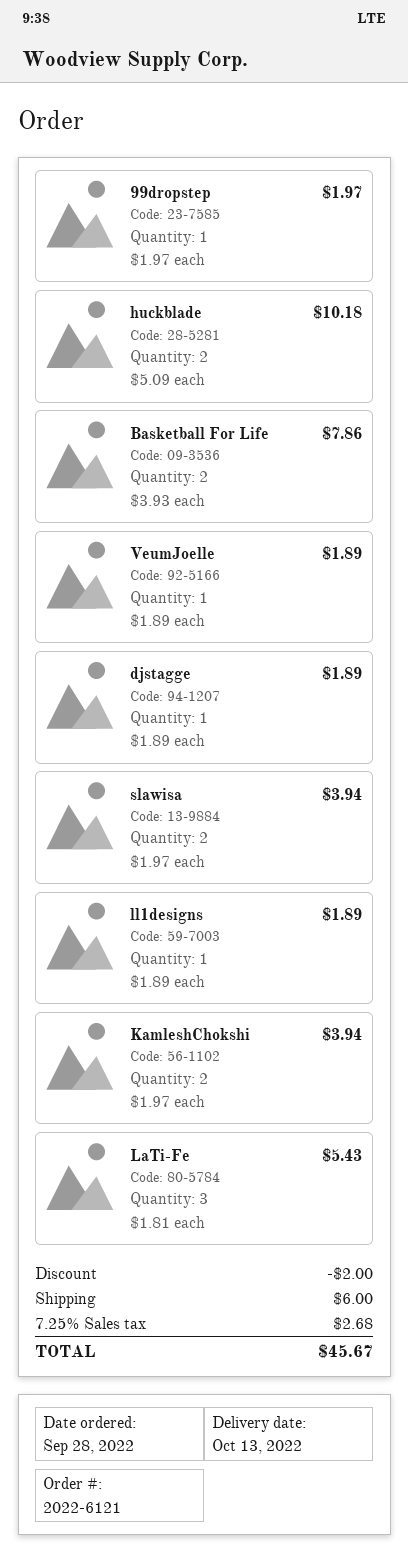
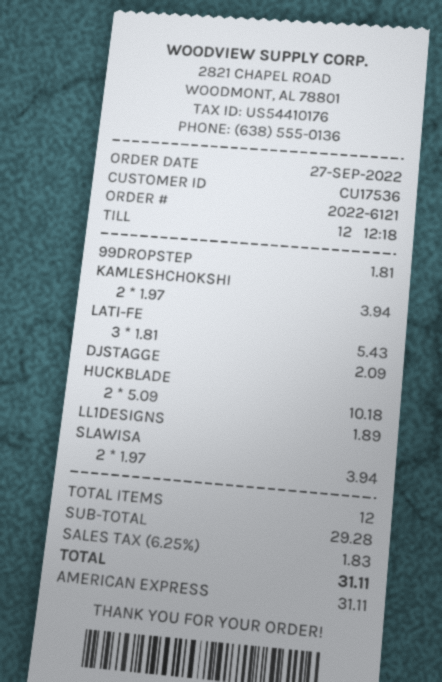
order date: 2022-09-28 -> 2022-09-27
99dropstep: 1 x 1.97 = 1.97 -> 1 x 1.81 = 1.81
Basketball For Life: 2 x 3.93 = 7.86 -> none
VeumJoelle: 1 x 1.89 = 1.89 -> none
djstagge: 1 x 1.89 = 1.89 -> 1 x 2.09 = 2.09
discount: 2.00 -> none
shipping: 6.00 -> none
tax: 7.25% = 2.68 -> 6.25% = 1.83
total: 45.67 -> 31.11

